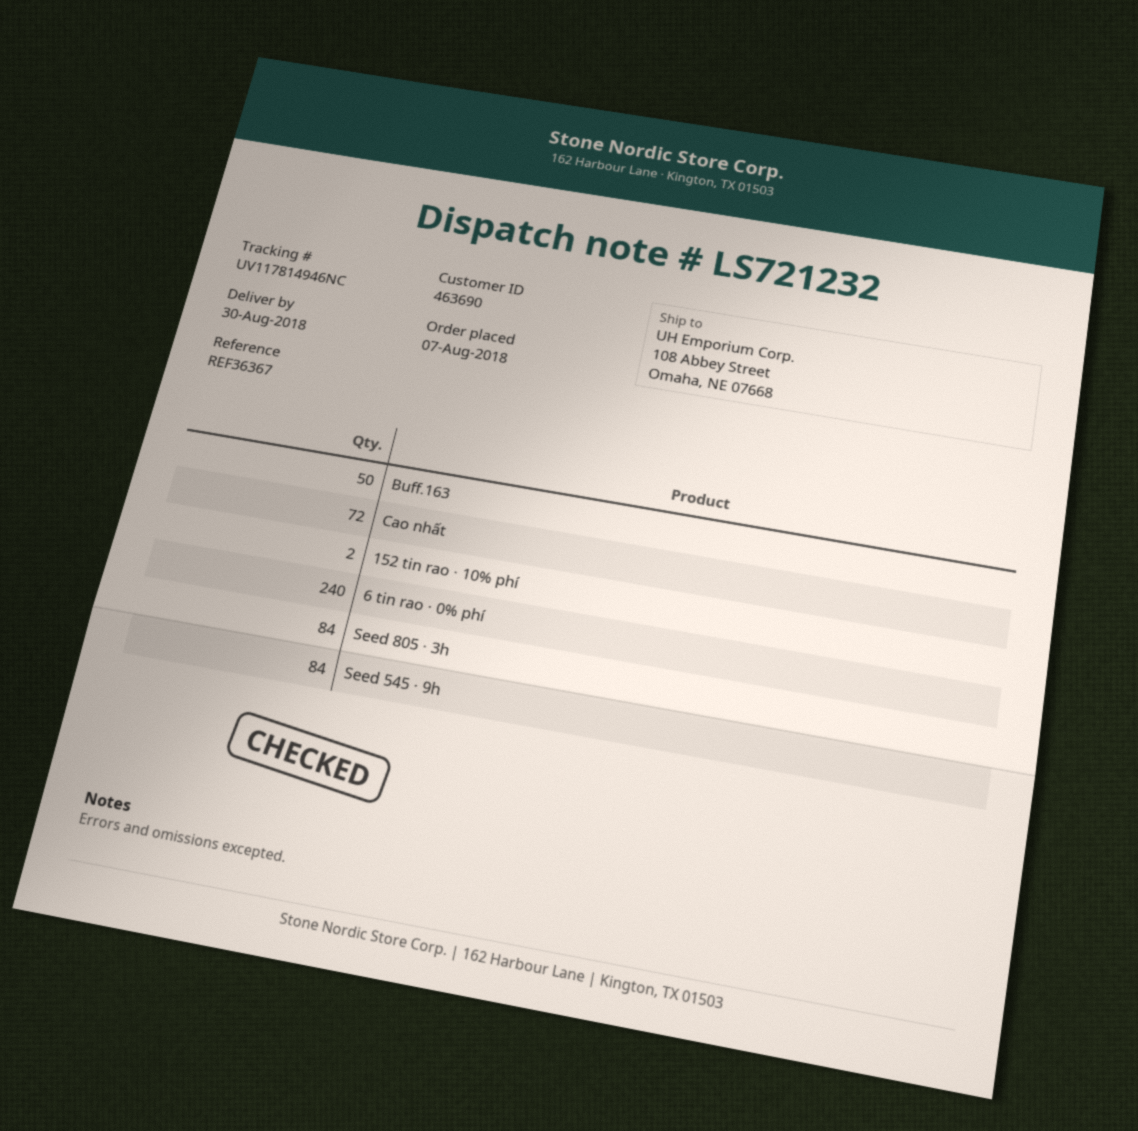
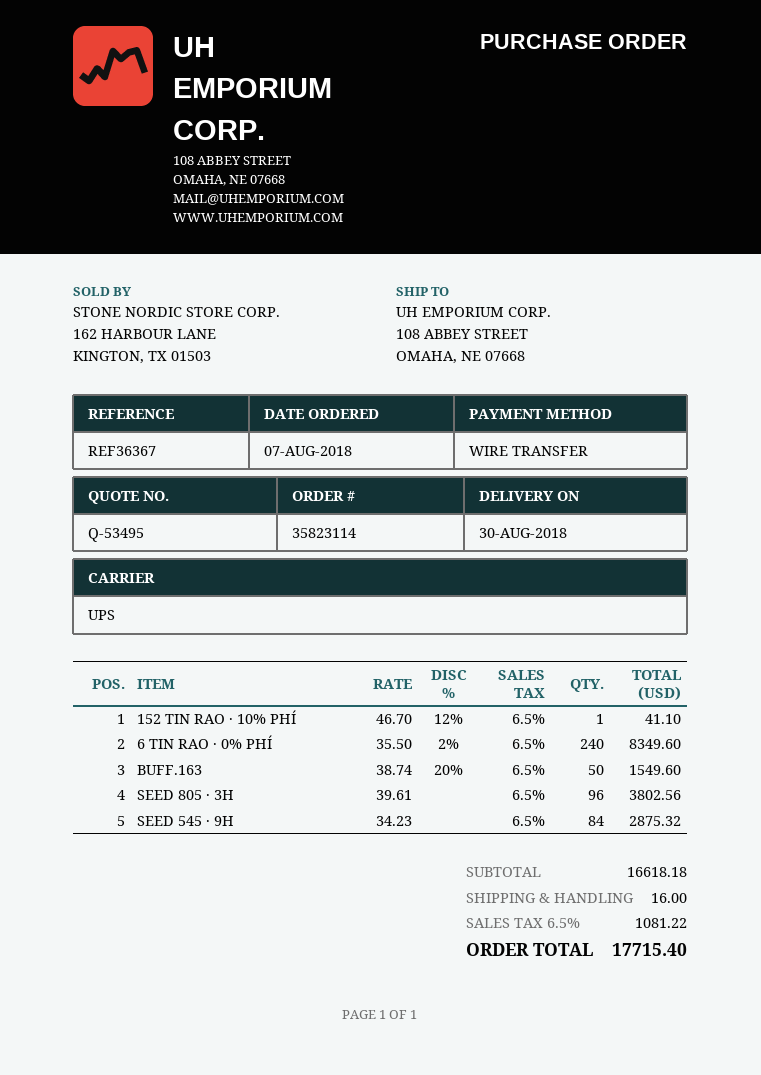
Cao nhất: 72 -> none
152 tin rao · 10% phí: 2 -> 1
Seed 805 · 3h: 84 -> 96

